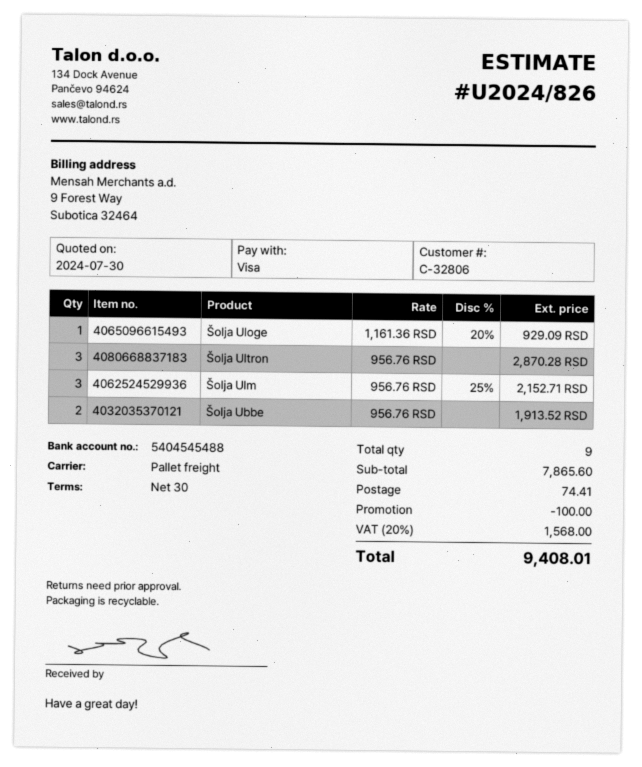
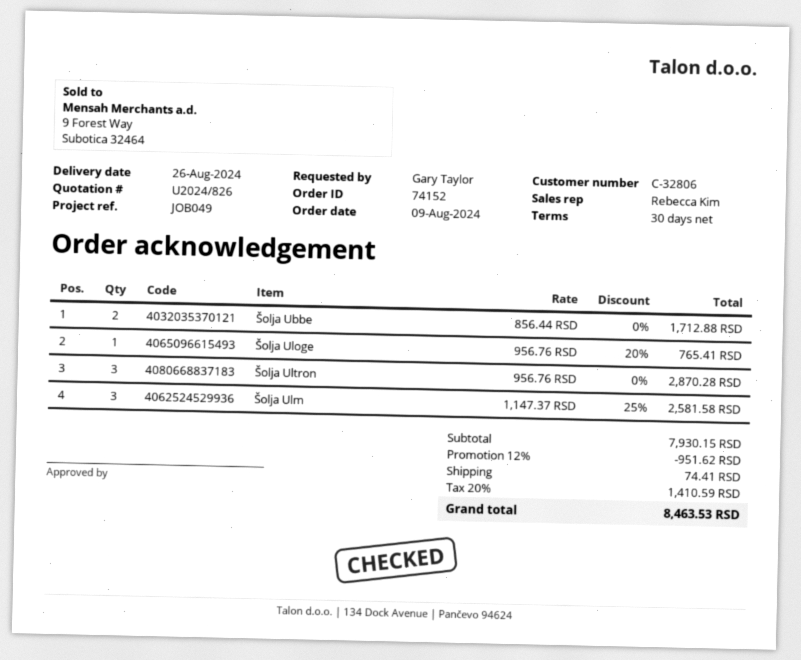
Šolja Uloge: 1 x 1161.36 - 20% = 929.09 -> 1 x 956.76 - 20% = 765.41
Šolja Ulm: 3 x 956.76 - 25% = 2152.71 -> 3 x 1147.37 - 25% = 2581.58
Šolja Ubbe: 2 x 956.76 = 1913.52 -> 2 x 856.44 = 1712.88
subtotal: 7865.60 -> 7930.15
discount: 100.00 -> 951.62
tax: 20% = 1568.00 -> 20% = 1410.59
total: 9408.01 -> 8463.53

